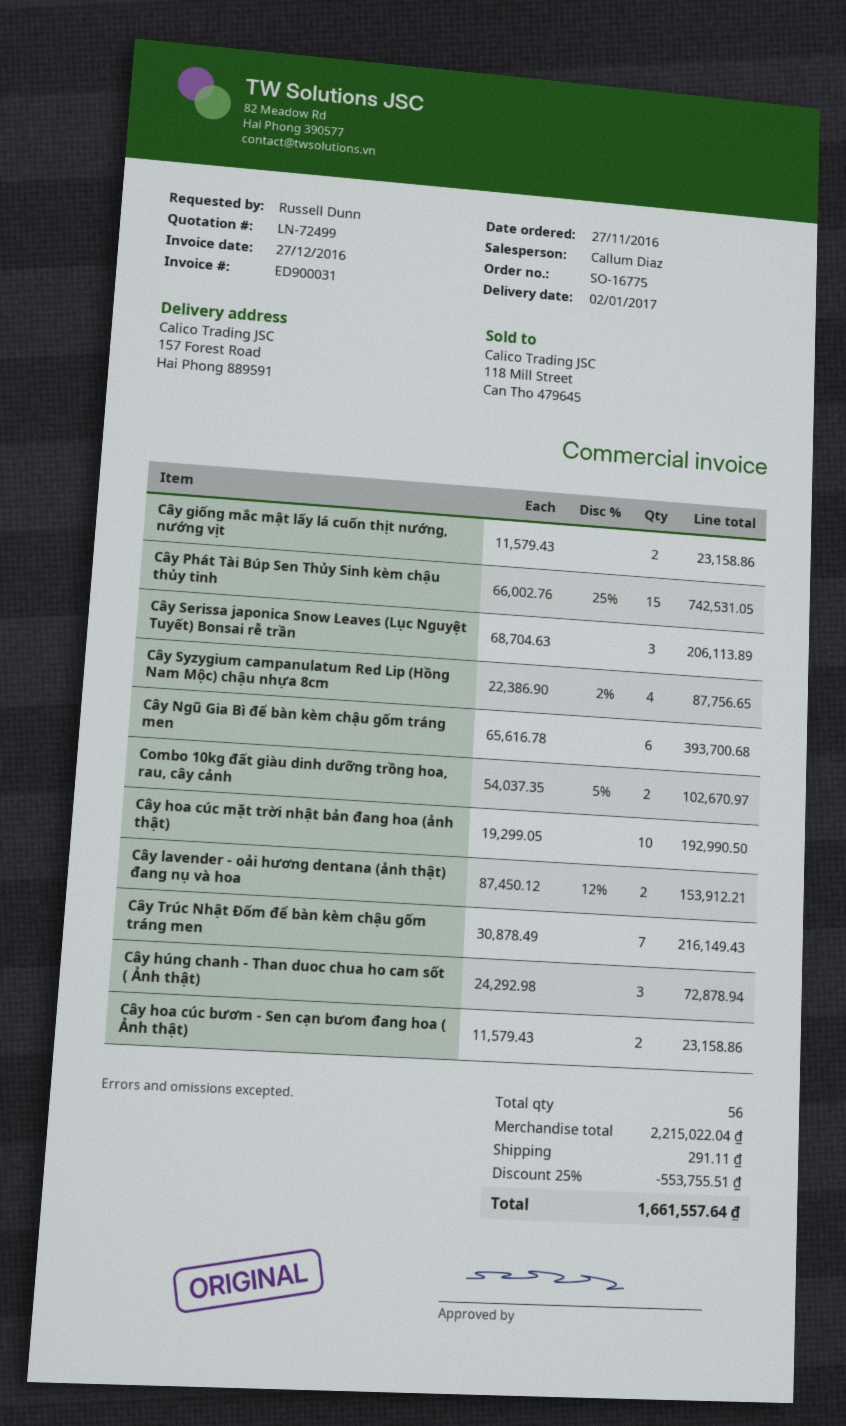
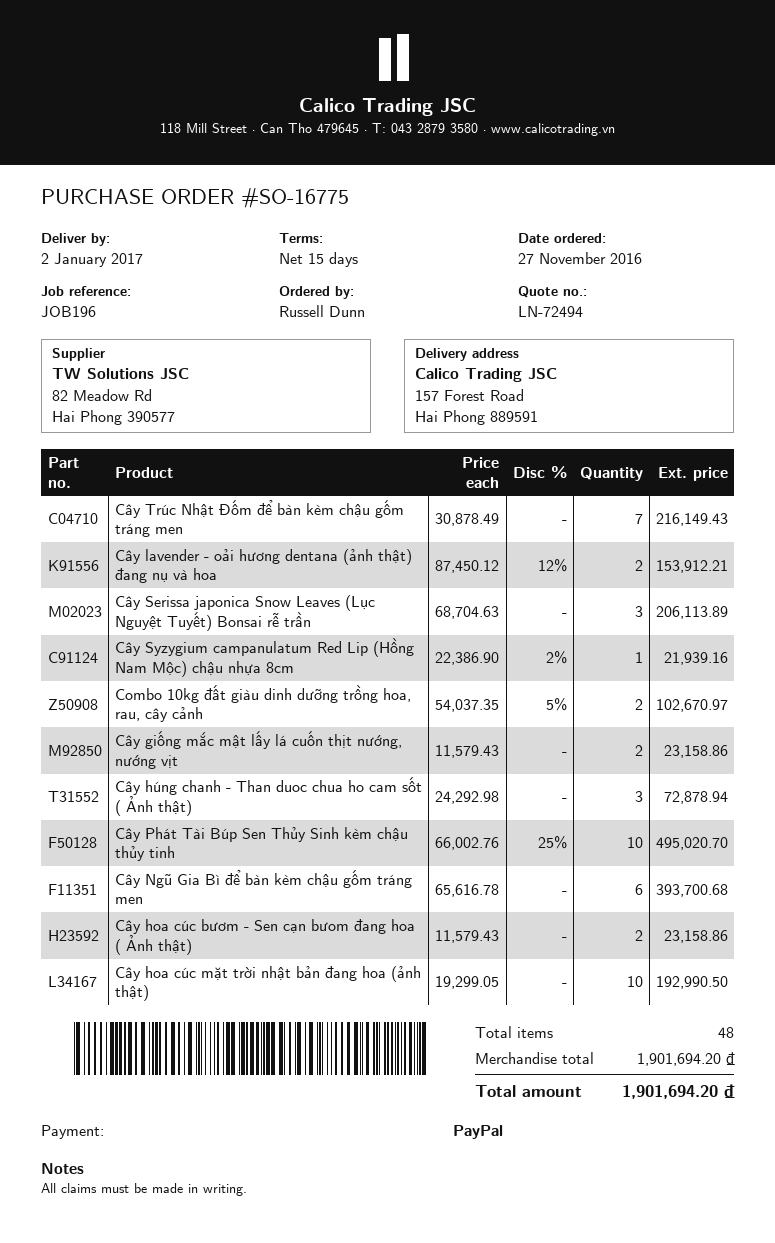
quote number: LN-72499 -> LN-72494
Cây Phát Tài Búp Sen Thủy Sinh kèm chậu thủy tinh: 15 x 66002.76 - 25% = 742531.05 -> 10 x 66002.76 - 25% = 495020.70
Cây Syzygium campanulatum Red Lip (Hồng Nam Mộc) chậu nhựa 8cm: 4 x 22386.90 - 2% = 87756.65 -> 1 x 22386.90 - 2% = 21939.16
total quantity: 56 -> 48
subtotal: 2215022.04 -> 1901694.20
discount: 25% = 553755.51 -> none
shipping: 291.11 -> none
total: 1661557.64 -> 1901694.20

